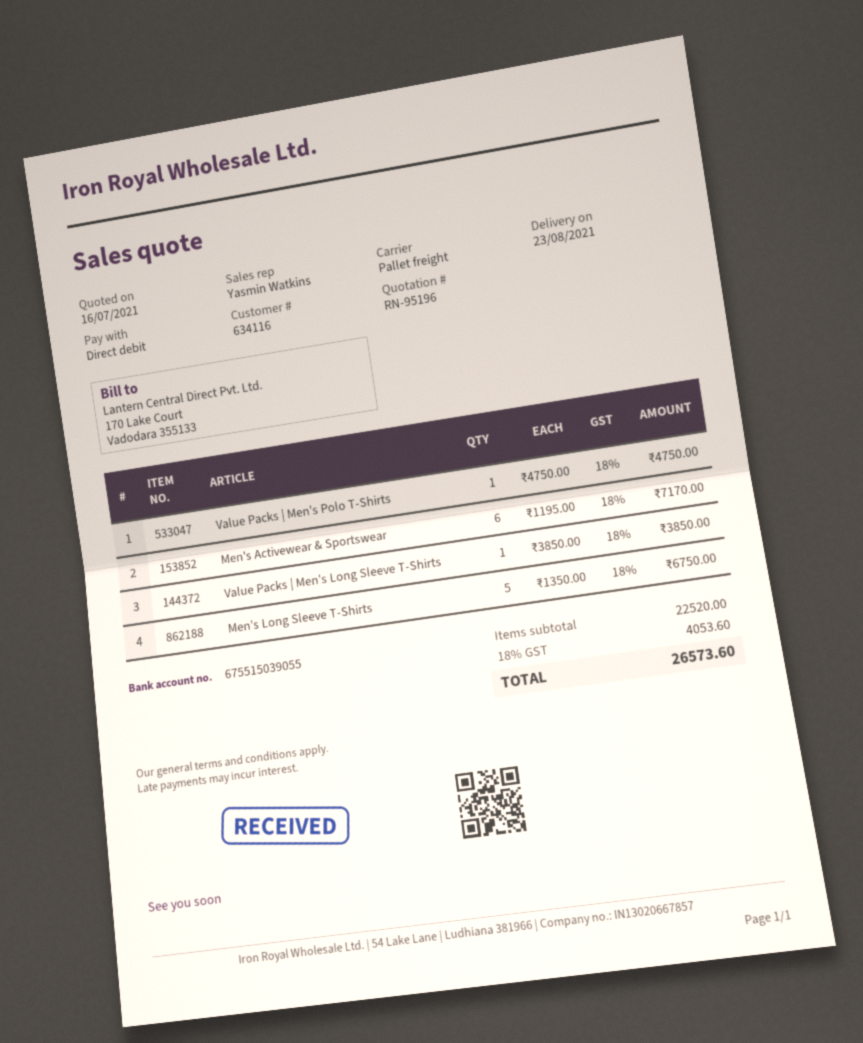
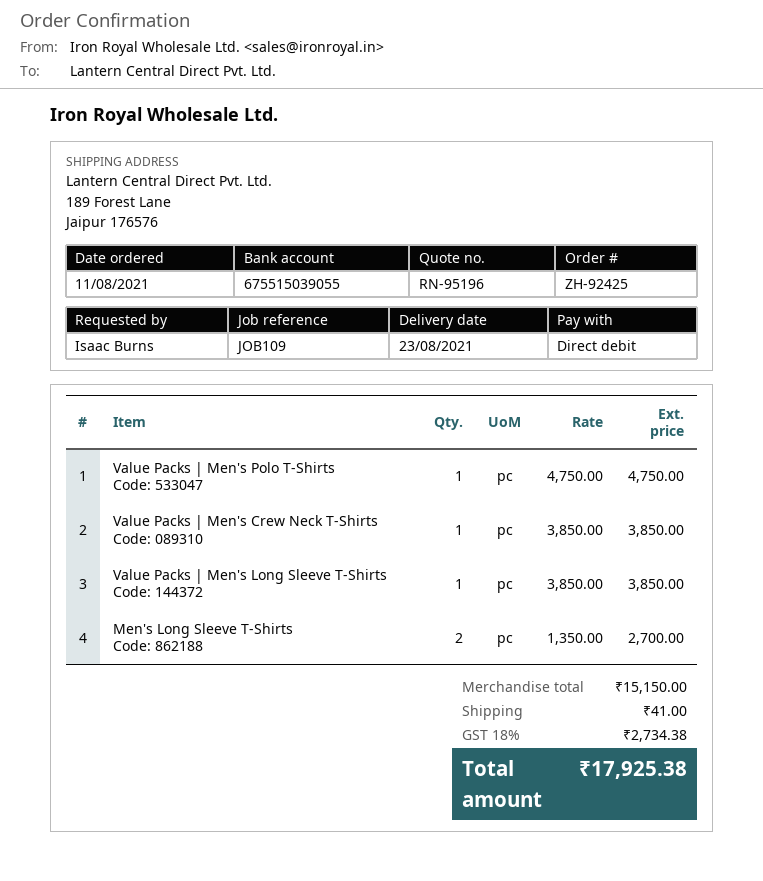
Men's Activewear & Sportswear: 6 x 1195.00 = 7170.00 -> none
Men's Long Sleeve T-Shirts: 5 x 1350.00 = 6750.00 -> 2 x 1350.00 = 2700.00
Value Packs | Men's Crew Neck T-Shirts: none -> 1 x 3850.00 = 3850.00
subtotal: 22520.00 -> 15150.00
shipping: none -> 41.00
tax: 18% = 4053.60 -> 18% = 2734.38
total: 26573.60 -> 17925.38

